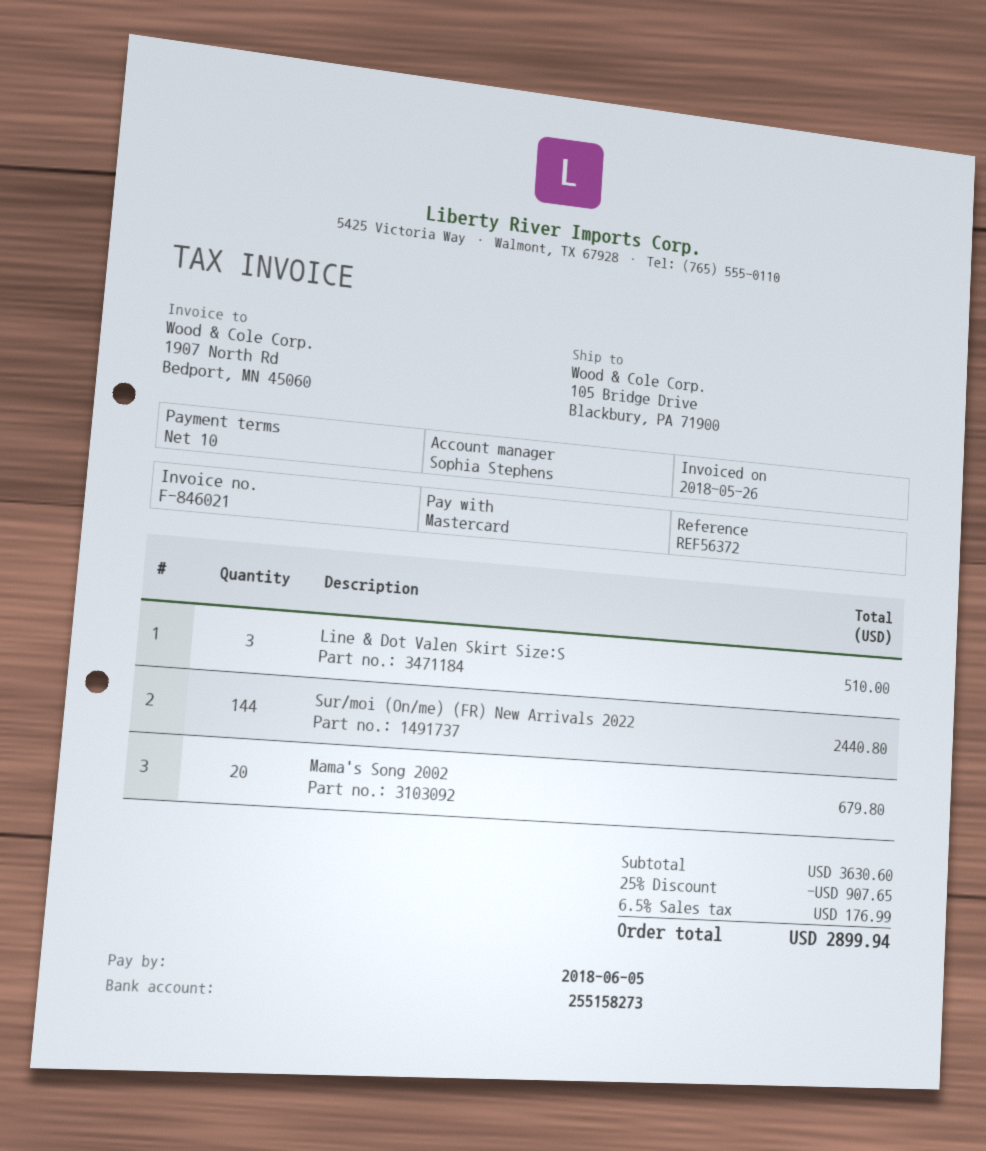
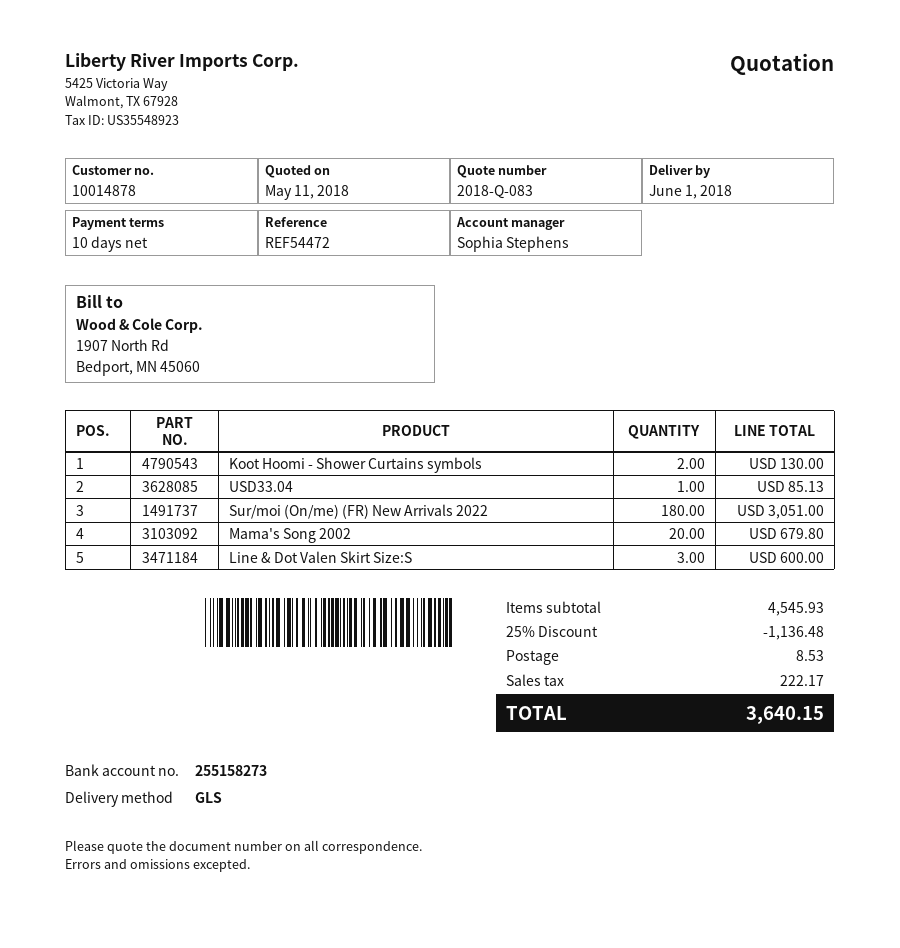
reference: REF56372 -> REF54472
Line & Dot Valen Skirt Size:S: 3 for 510.00 -> 3 for 600.00
Sur/moi (On/me) (FR) New Arrivals 2022: 144 for 2440.80 -> 180 for 3051.00
Koot Hoomi - Shower Curtains symbols: none -> 2 for 130.00
USD33.04: none -> 1 for 85.13
subtotal: 3630.60 -> 4545.93
discount: 25% = 907.65 -> 25% = 1136.48
shipping: none -> 8.53
tax: 176.99 -> 222.17
total: 2899.94 -> 3640.15

